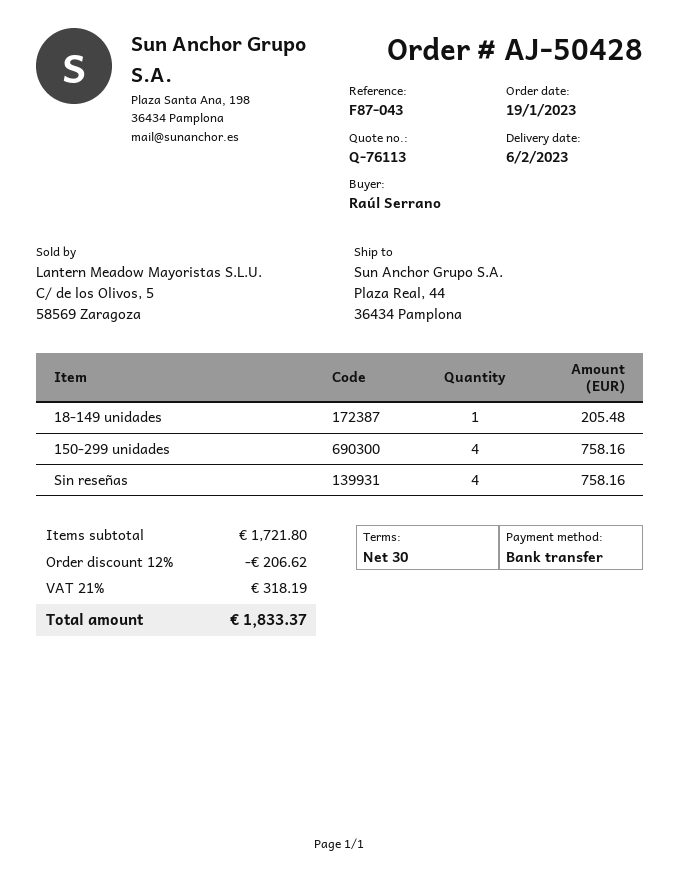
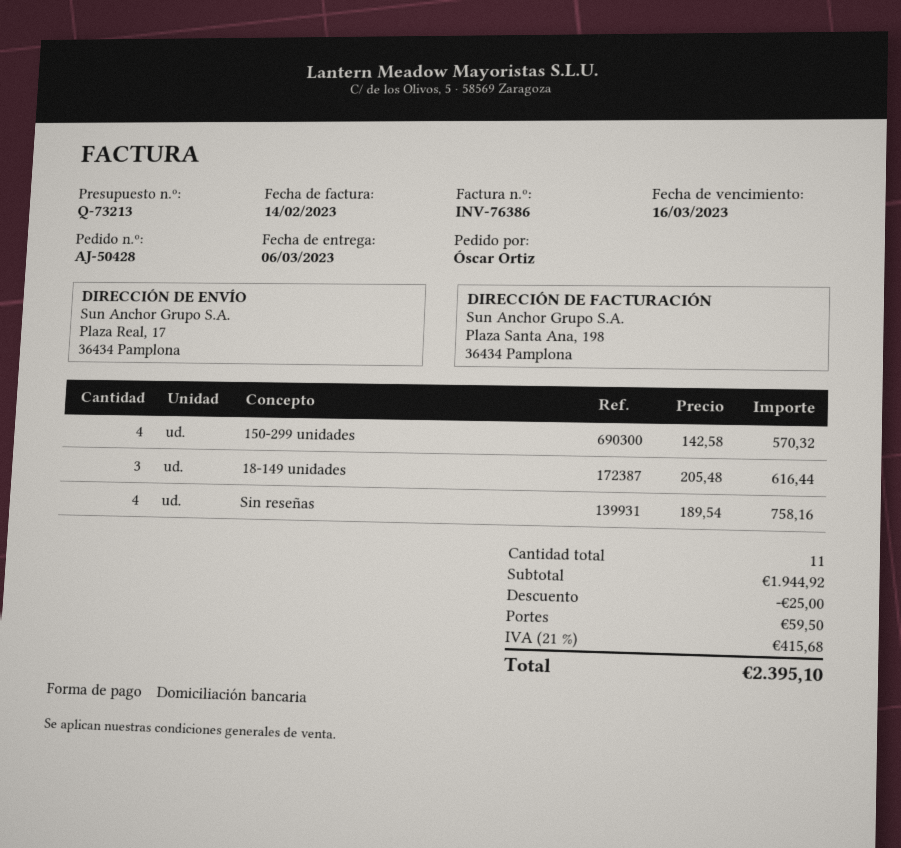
quote number: Q-76113 -> Q-73213
delivery date: 2023-02-06 -> 2023-03-06
ordered by: Raúl Serrano -> Óscar Ortiz
payment method: bank transfer -> direct debit
ship to: Plaza Real, 44, 36434 Pamplona -> Plaza Real, 17, 36434 Pamplona
18-149 unidades: 1 for 205.48 -> 3 for 616.44
150-299 unidades: 4 for 758.16 -> 4 for 570.32
subtotal: 1721.80 -> 1944.92
discount: 206.62 -> 25.00
shipping: none -> 59.50
tax: 21% = 318.19 -> 21% = 415.68
total: 1833.37 -> 2395.10

